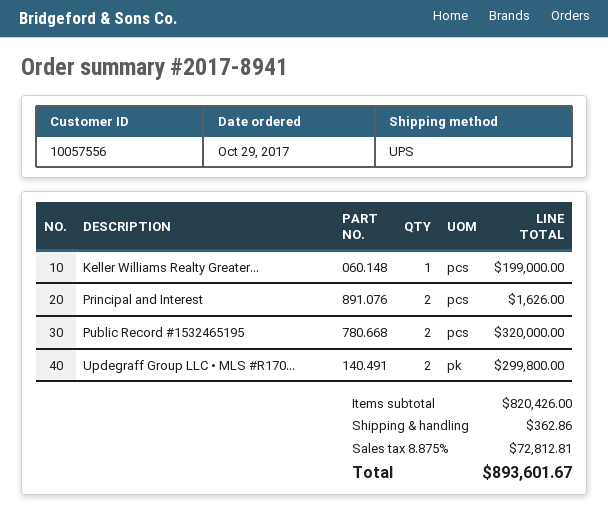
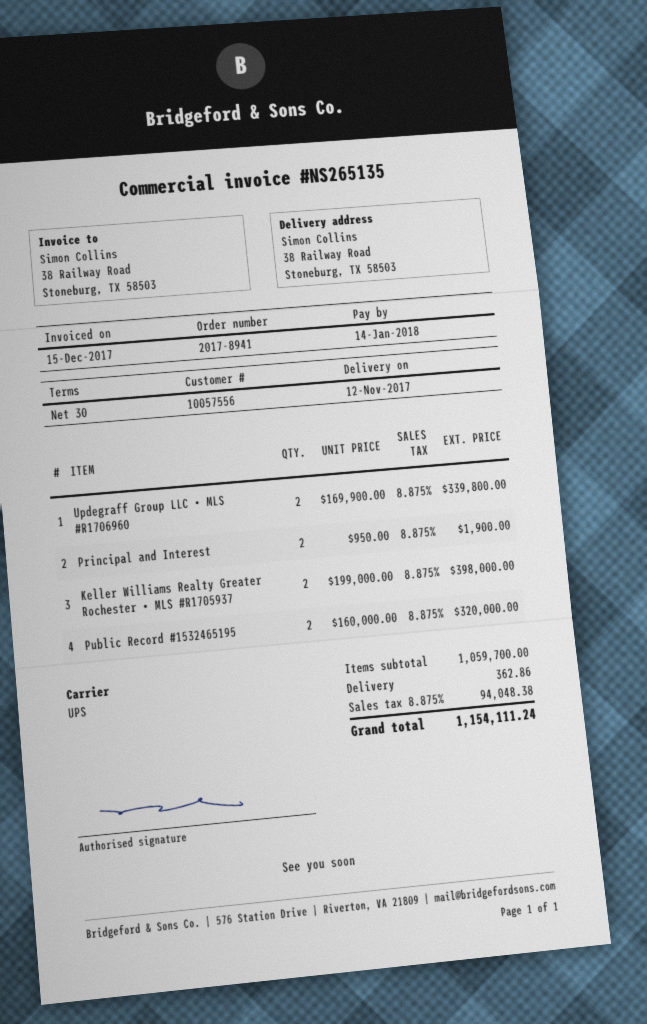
Keller Williams Realty Greater...: 1 for 199000.00 -> 2 for 398000.00
Principal and Interest: 2 for 1626.00 -> 2 for 1900.00
Updegraff Group LLC • MLS #R170...: 2 for 299800.00 -> 2 for 339800.00
subtotal: 820426.00 -> 1059700.00
tax: 8.875% = 72812.81 -> 8.875% = 94048.38
total: 893601.67 -> 1154111.24

